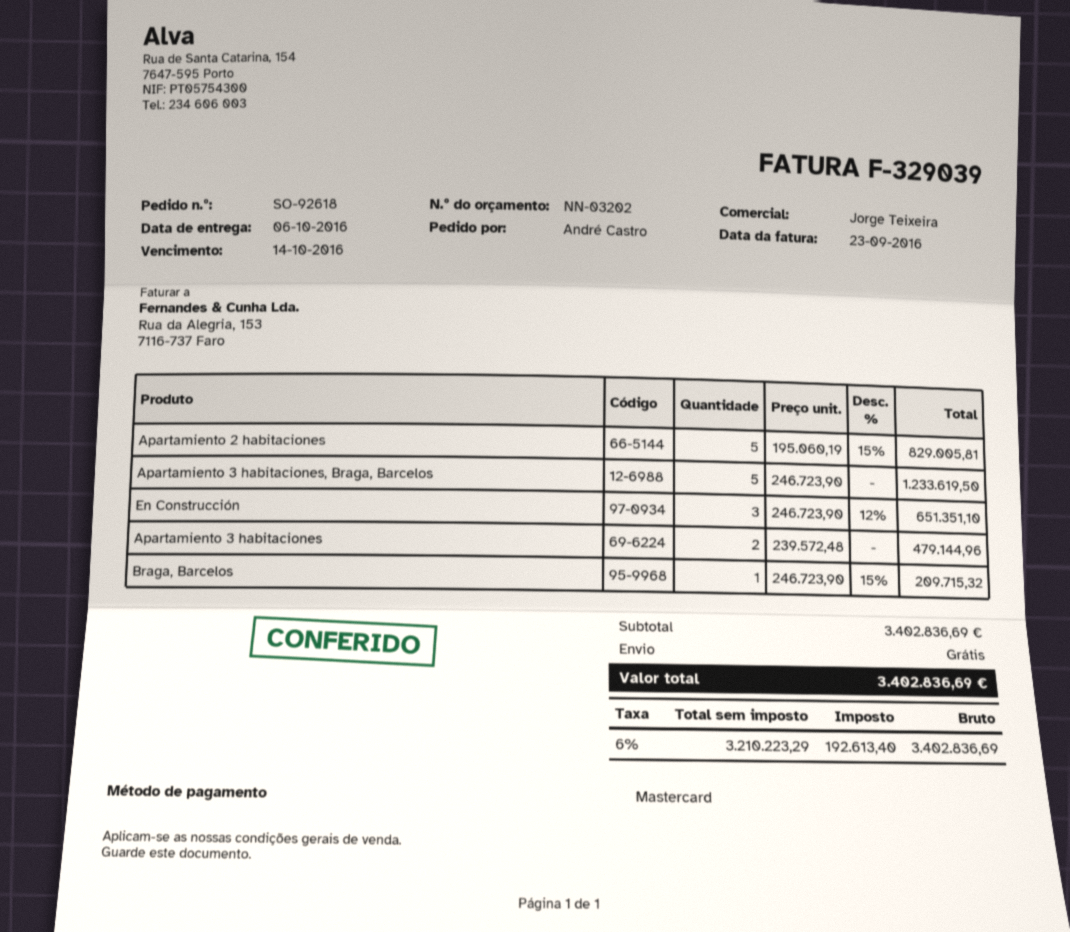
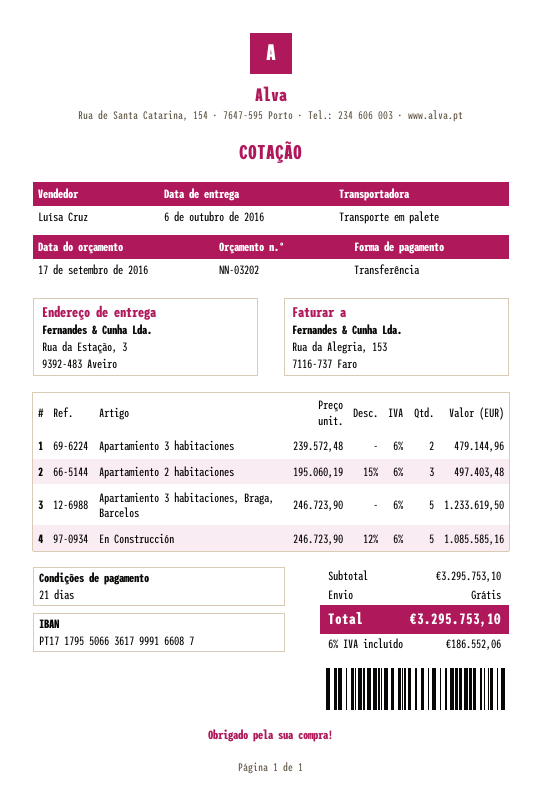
sales rep: Jorge Teixeira -> Luísa Cruz
payment method: Mastercard -> bank transfer
Apartamiento 2 habitaciones: 5 x 195060.19 - 15% = 829005.81 -> 3 x 195060.19 - 15% = 497403.48
En Construcción: 3 x 246723.90 - 12% = 651351.10 -> 5 x 246723.90 - 12% = 1085585.16
Braga, Barcelos: 1 x 246723.90 - 15% = 209715.32 -> none
subtotal: 3402836.69 -> 3295753.10
tax: 6% = 192613.40 -> 6% = 186552.06
total: 3402836.69 -> 3295753.10

